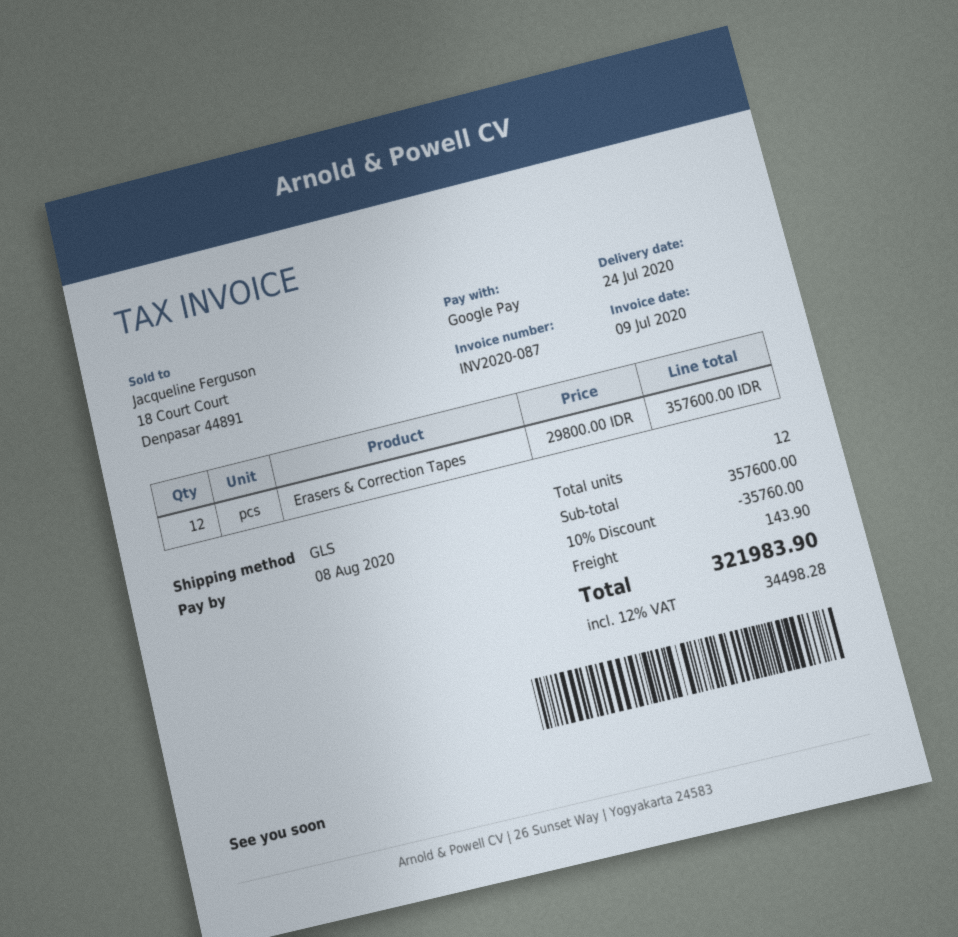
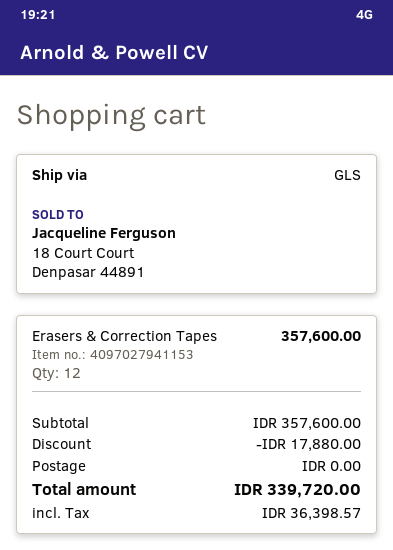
discount: 35760.00 -> 17880.00
shipping: 143.90 -> 0.00
tax: 34498.28 -> 36398.57
total: 321983.90 -> 339720.00

